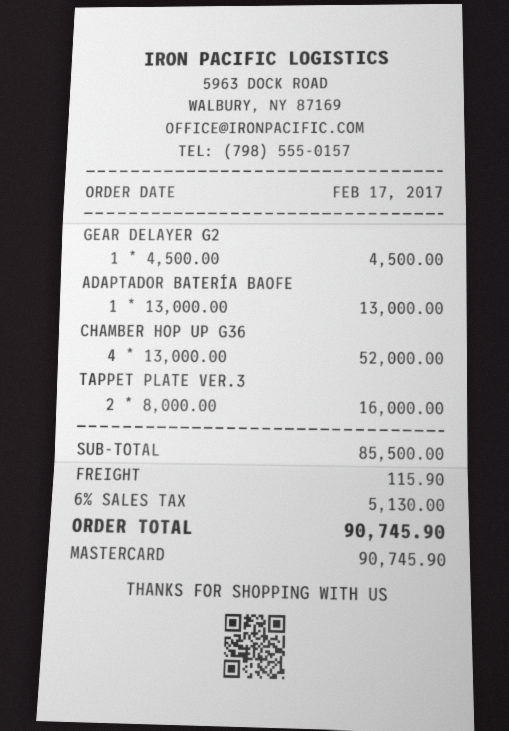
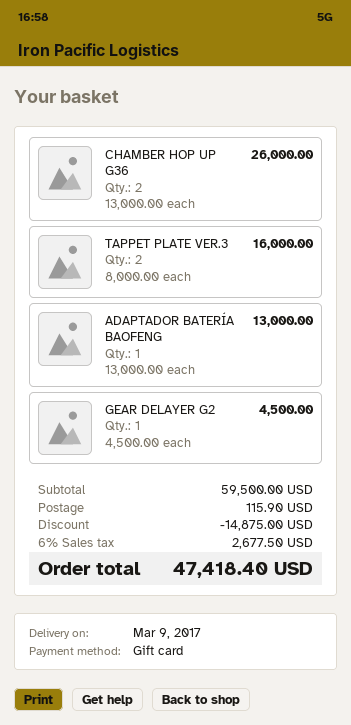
payment method: Mastercard -> gift card
CHAMBER HOP UP G36: 4 x 13000.00 = 52000.00 -> 2 x 13000.00 = 26000.00
subtotal: 85500.00 -> 59500.00
discount: none -> 14875.00
tax: 6% = 5130.00 -> 6% = 2677.50
total: 90745.90 -> 47418.40

